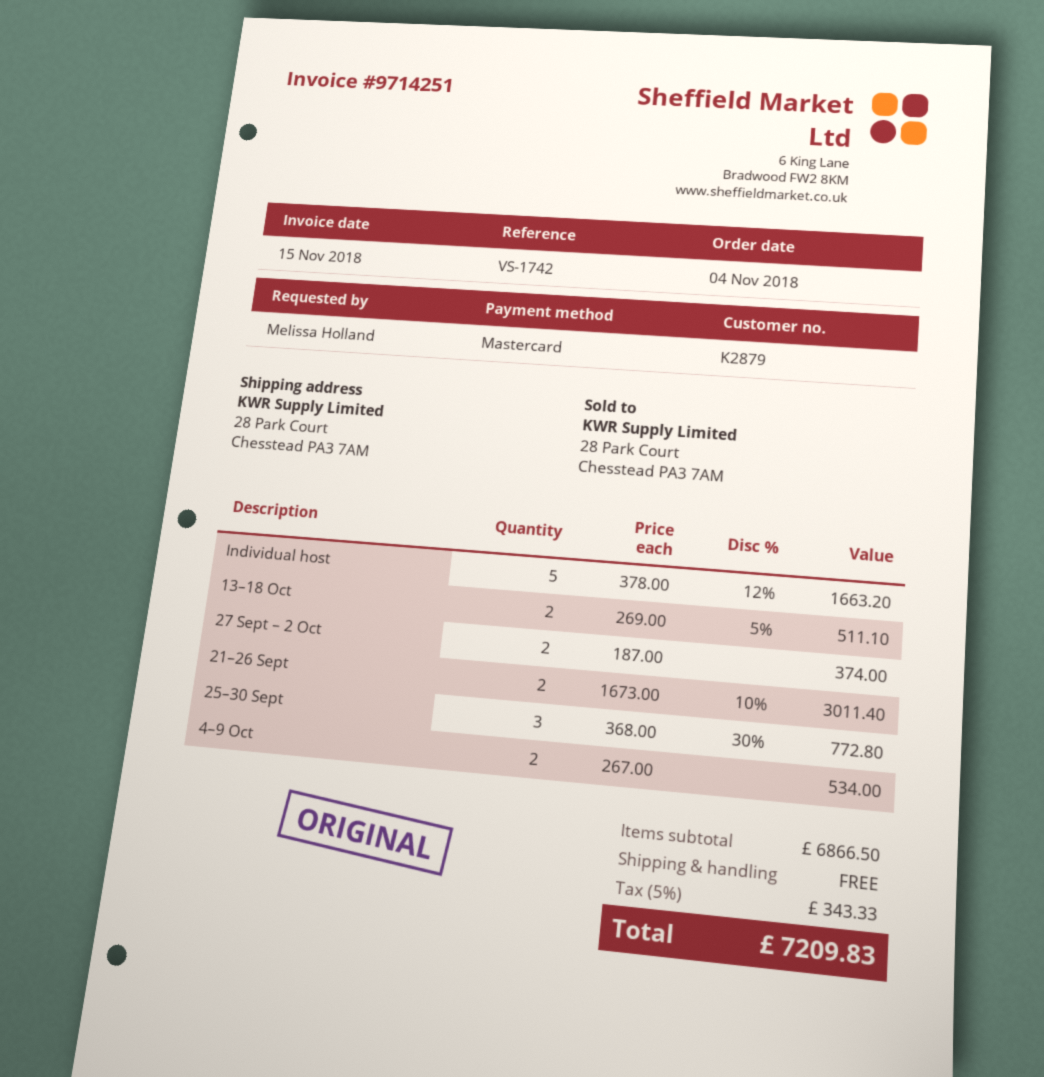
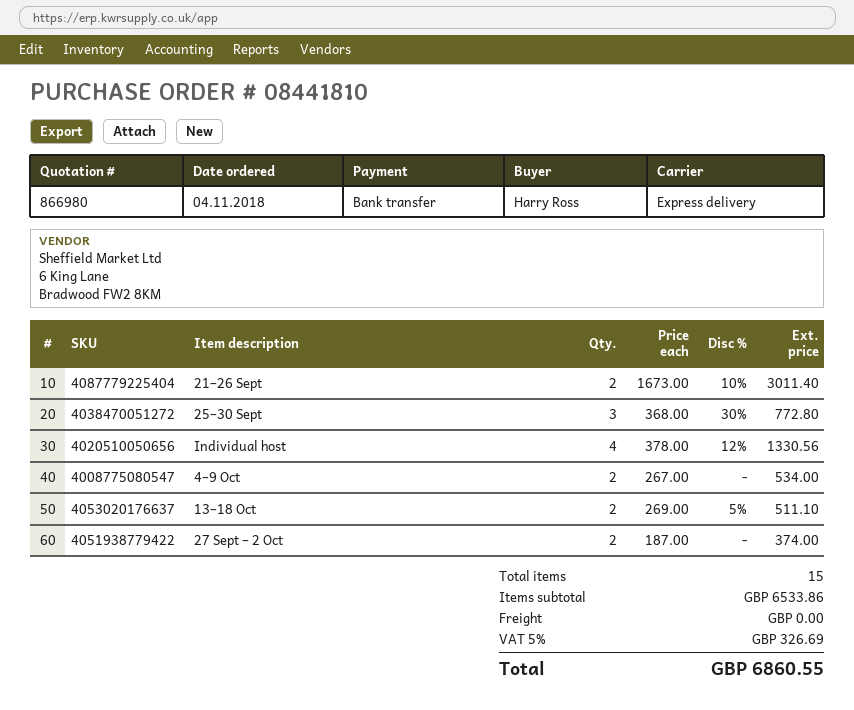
ordered by: Melissa Holland -> Harry Ross
payment method: Mastercard -> bank transfer
Individual host: 5 x 378.00 - 12% = 1663.20 -> 4 x 378.00 - 12% = 1330.56
subtotal: 6866.50 -> 6533.86
tax: 5% = 343.33 -> 5% = 326.69
total: 7209.83 -> 6860.55

